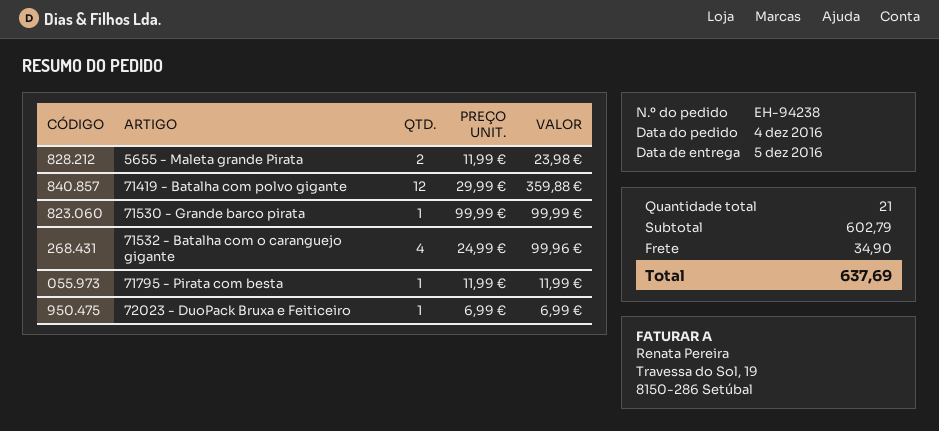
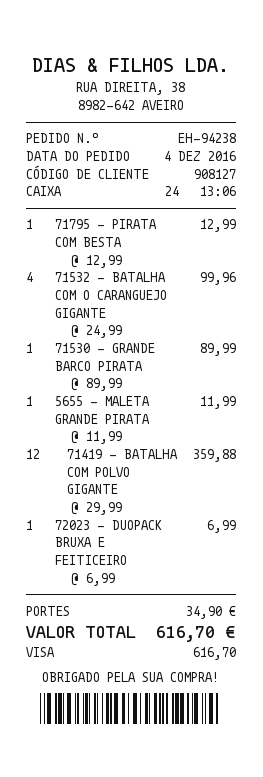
5655 - Maleta grande Pirata: 2 x 11.99 = 23.98 -> 1 x 11.99 = 11.99
71530 - Grande barco pirata: 1 x 99.99 = 99.99 -> 1 x 89.99 = 89.99
71795 - Pirata com besta: 1 x 11.99 = 11.99 -> 1 x 12.99 = 12.99
total: 637.69 -> 616.70

